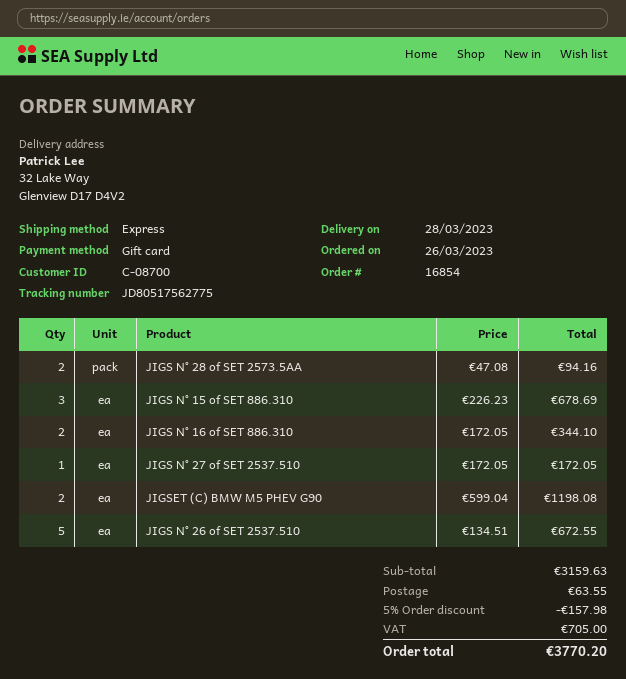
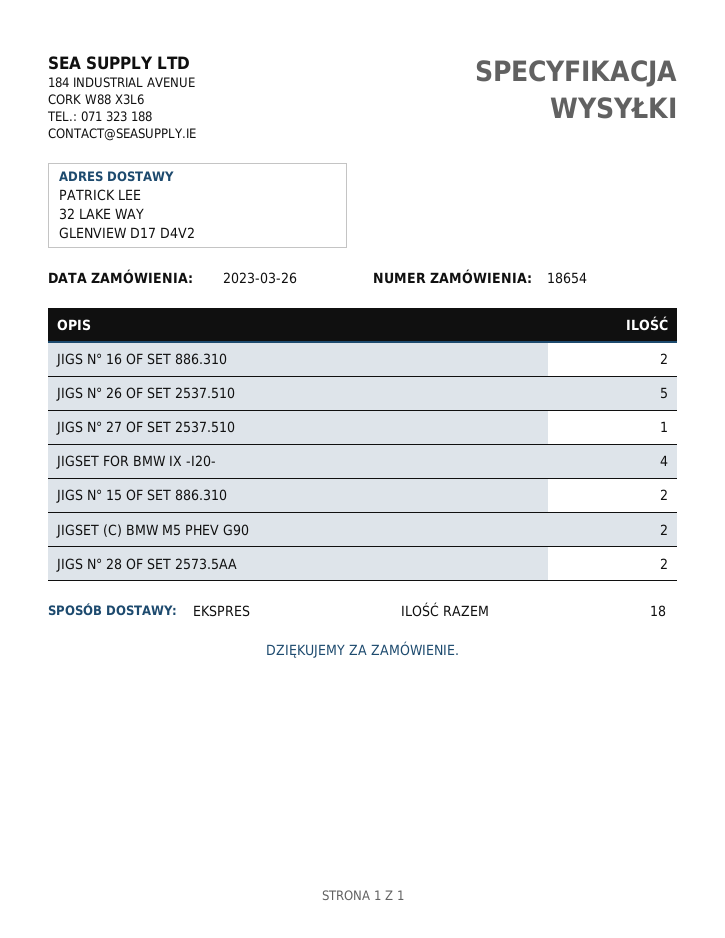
order number: 16854 -> 18654
JIGS N° 15 of SET 886.310: 3 -> 2
JIGSET FOR BMW IX -I20-: none -> 4

